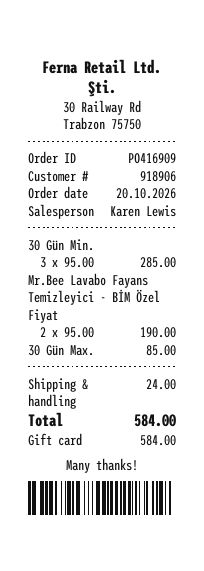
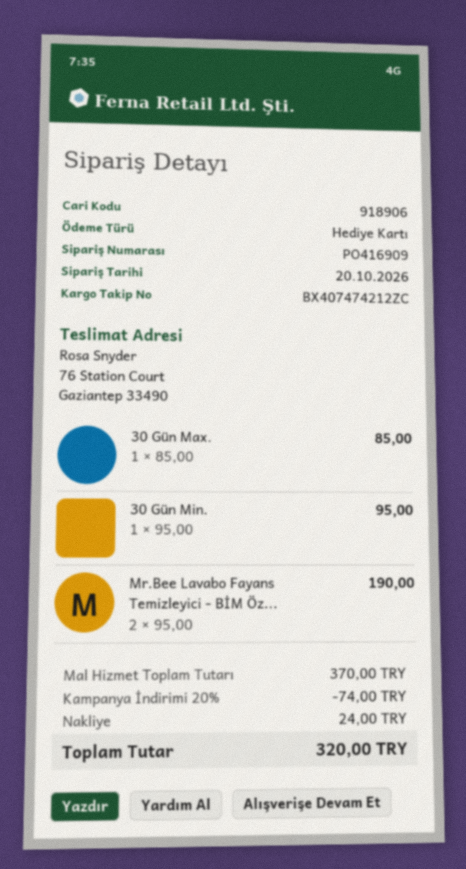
30 Gün Min.: 3 x 95.00 = 285.00 -> 1 x 95.00 = 95.00
discount: none -> 20% = 74.00
total: 584.00 -> 320.00

